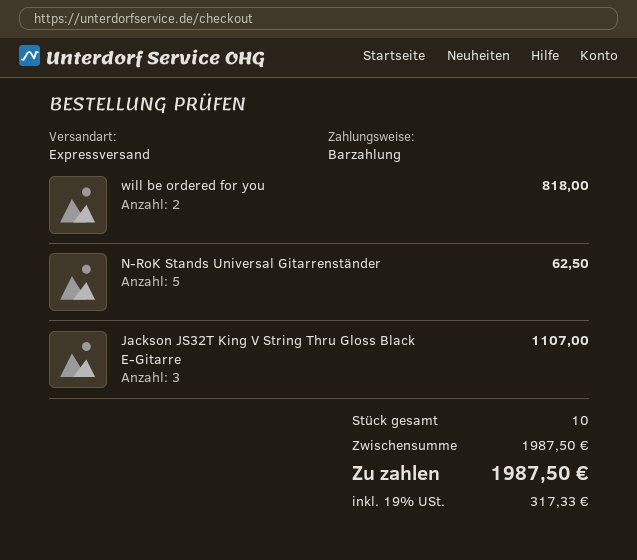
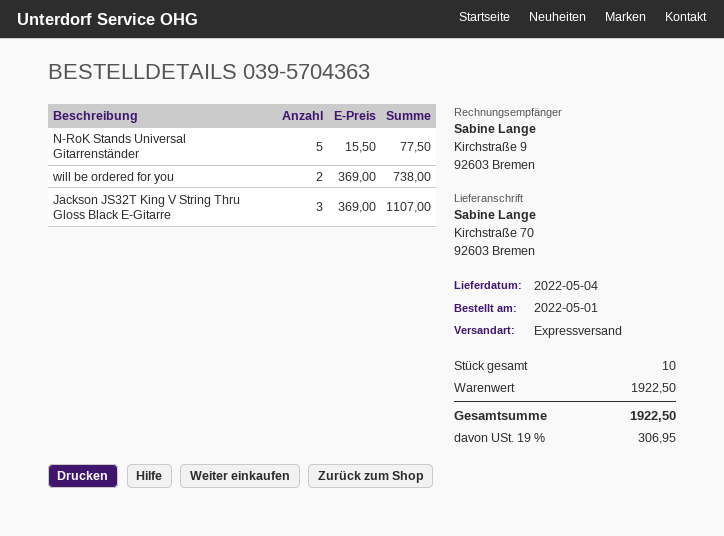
will be ordered for you: 2 for 818.00 -> 2 for 738.00
N-RoK Stands Universal Gitarrenständer: 5 for 62.50 -> 5 for 77.50
subtotal: 1987.50 -> 1922.50
tax: 19% = 317.33 -> 19% = 306.95
total: 1987.50 -> 1922.50

